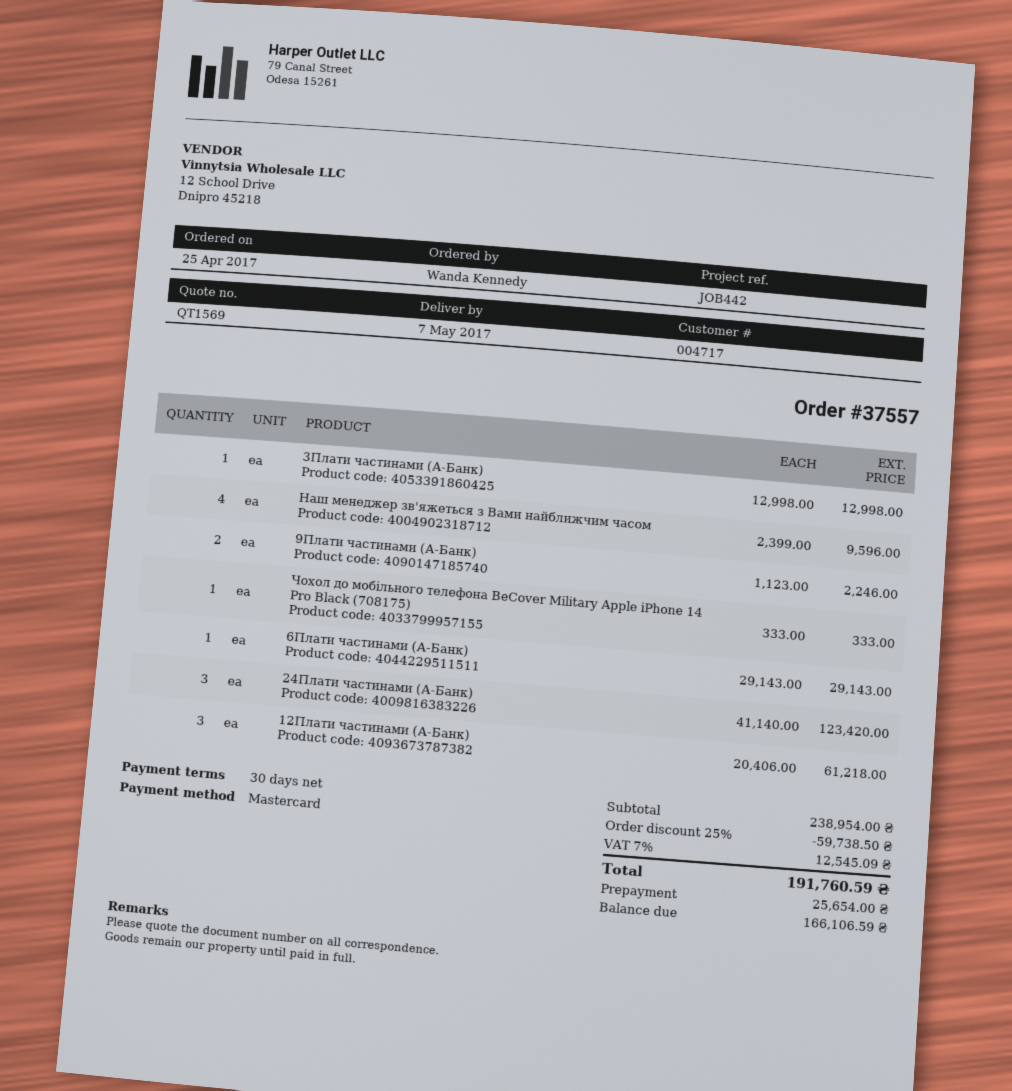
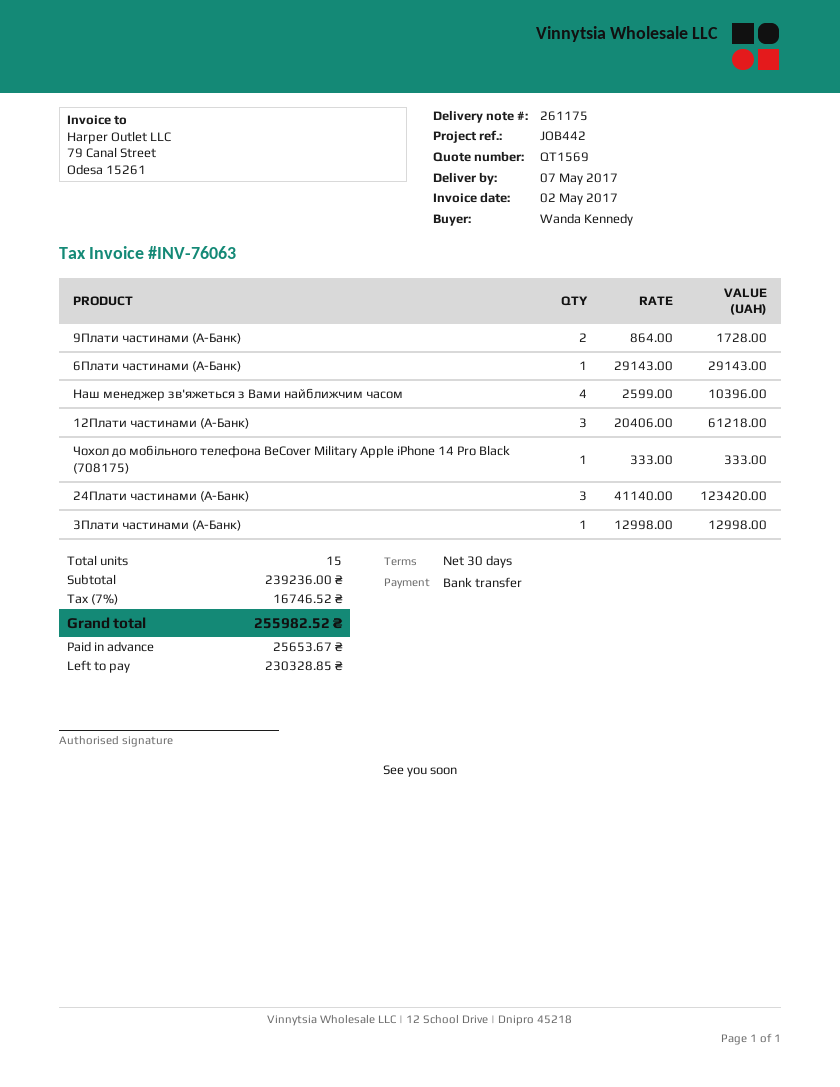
payment method: Mastercard -> bank transfer
Наш менеджер зв'яжеться з Вами найближчим часом: 4 x 2399.00 = 9596.00 -> 4 x 2599.00 = 10396.00
9Плати частинами (А-Банк): 2 x 1123.00 = 2246.00 -> 2 x 864.00 = 1728.00
subtotal: 238954.00 -> 239236.00
discount: 25% = 59738.50 -> none
tax: 7% = 12545.09 -> 7% = 16746.52
total: 191760.59 -> 255982.52
deposit: 25654.00 -> 25653.67
balance: 166106.59 -> 230328.85

